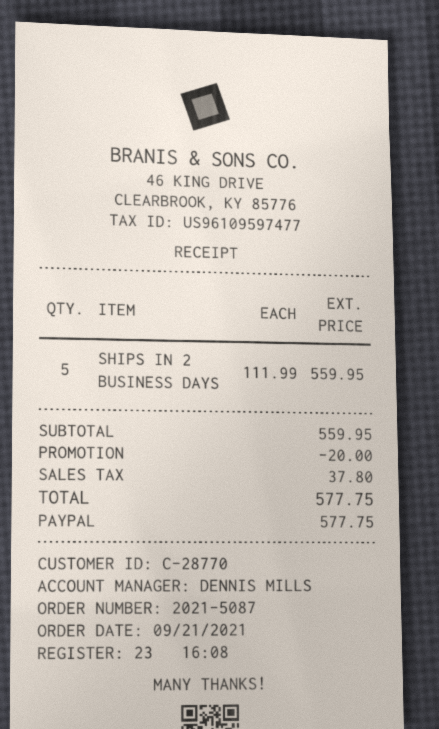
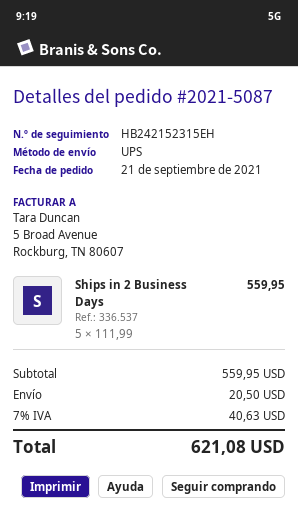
discount: 20.00 -> none
shipping: none -> 20.50
tax: 37.80 -> 40.63
total: 577.75 -> 621.08

